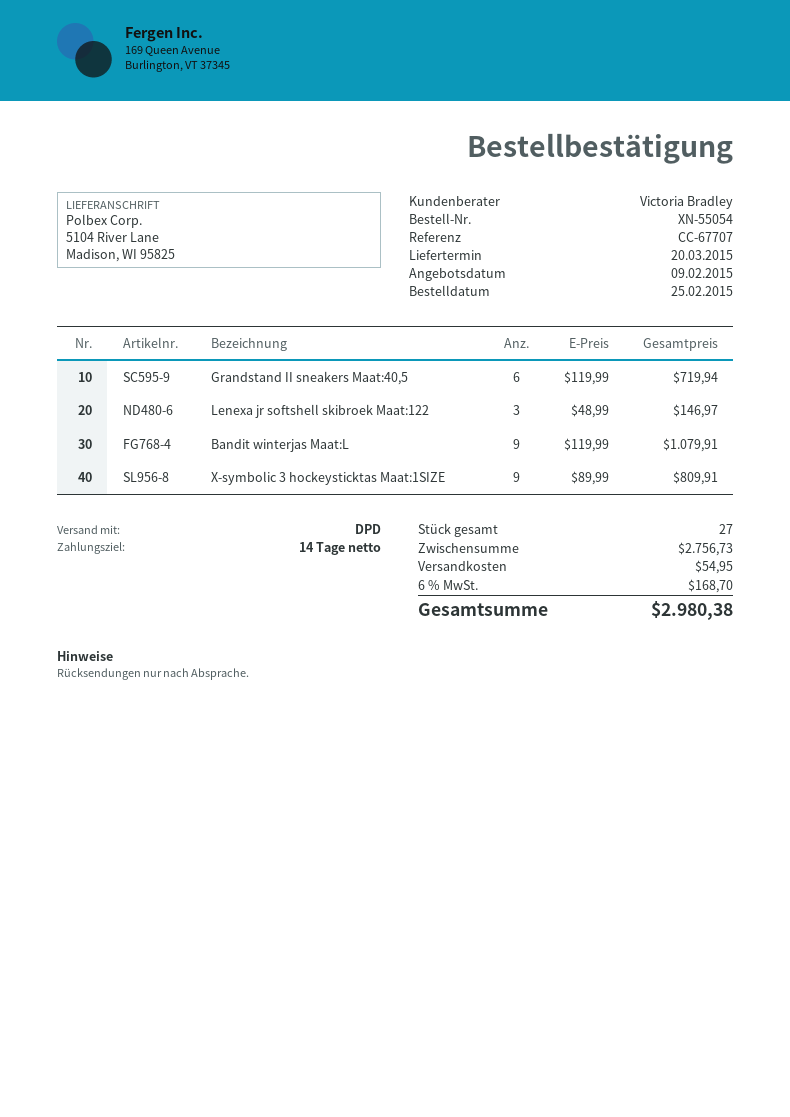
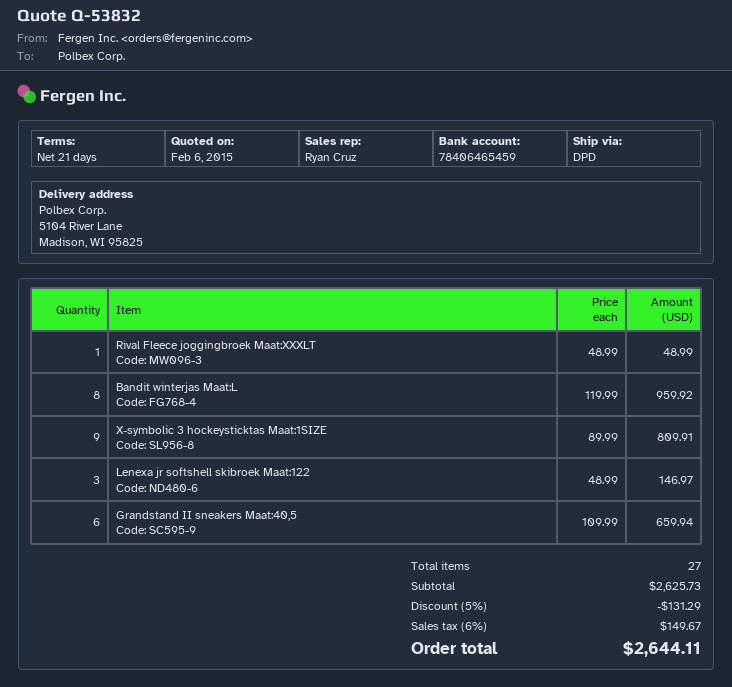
quote date: 2015-02-09 -> 2015-02-06
payment terms: 14 days -> 21 days
sales rep: Victoria Bradley -> Ryan Cruz
Grandstand II sneakers Maat:40,5: 6 x 119.99 = 719.94 -> 6 x 109.99 = 659.94
Bandit winterjas Maat:L: 9 x 119.99 = 1079.91 -> 8 x 119.99 = 959.92
Rival Fleece joggingbroek Maat:XXXLT: none -> 1 x 48.99 = 48.99
subtotal: 2756.73 -> 2625.73
discount: none -> 5% = 131.29
shipping: 54.95 -> none
tax: 6% = 168.70 -> 6% = 149.67
total: 2980.38 -> 2644.11

